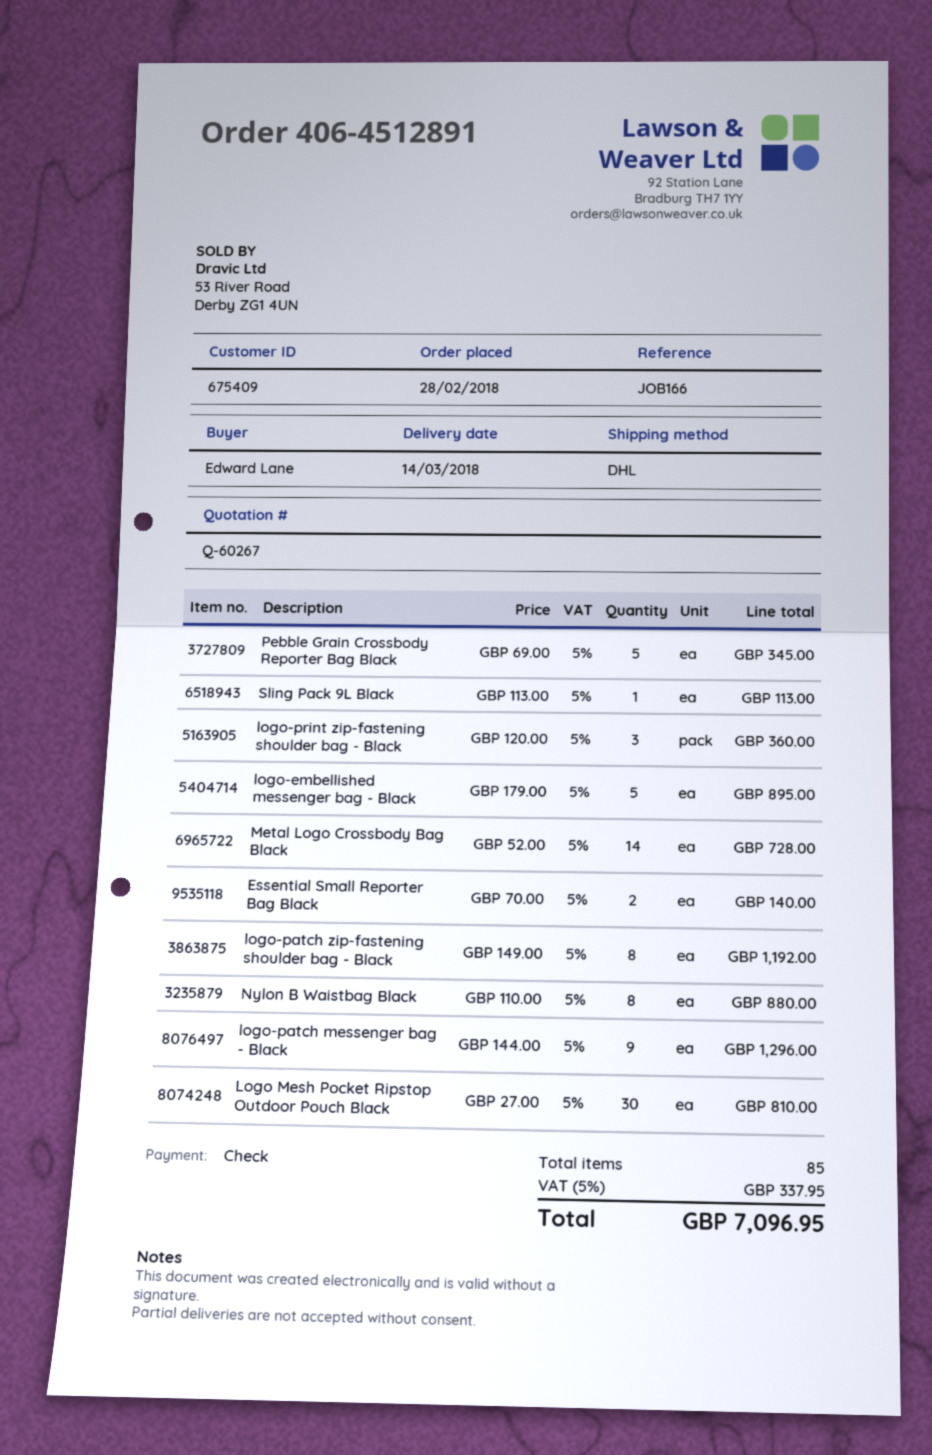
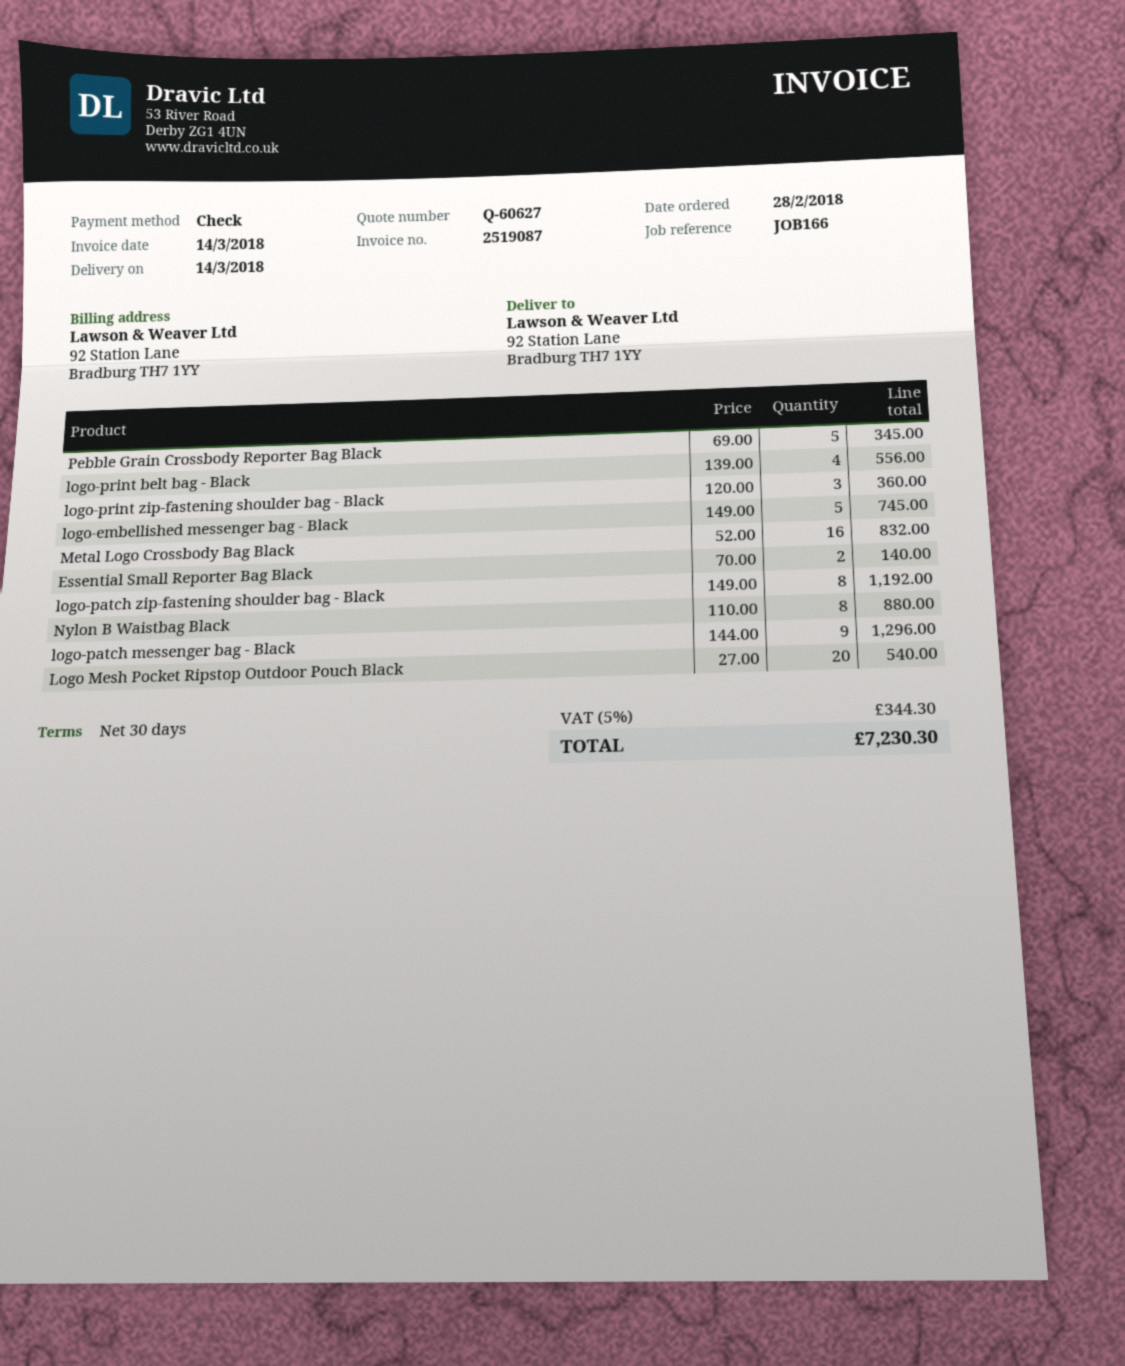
quote number: Q-60267 -> Q-60627
Sling Pack 9L Black: 1 x 113.00 = 113.00 -> none
logo-embellished messenger bag - Black: 5 x 179.00 = 895.00 -> 5 x 149.00 = 745.00
Metal Logo Crossbody Bag Black: 14 x 52.00 = 728.00 -> 16 x 52.00 = 832.00
Logo Mesh Pocket Ripstop Outdoor Pouch Black: 30 x 27.00 = 810.00 -> 20 x 27.00 = 540.00
logo-print belt bag - Black: none -> 4 x 139.00 = 556.00
tax: 5% = 337.95 -> 5% = 344.30
total: 7096.95 -> 7230.30

